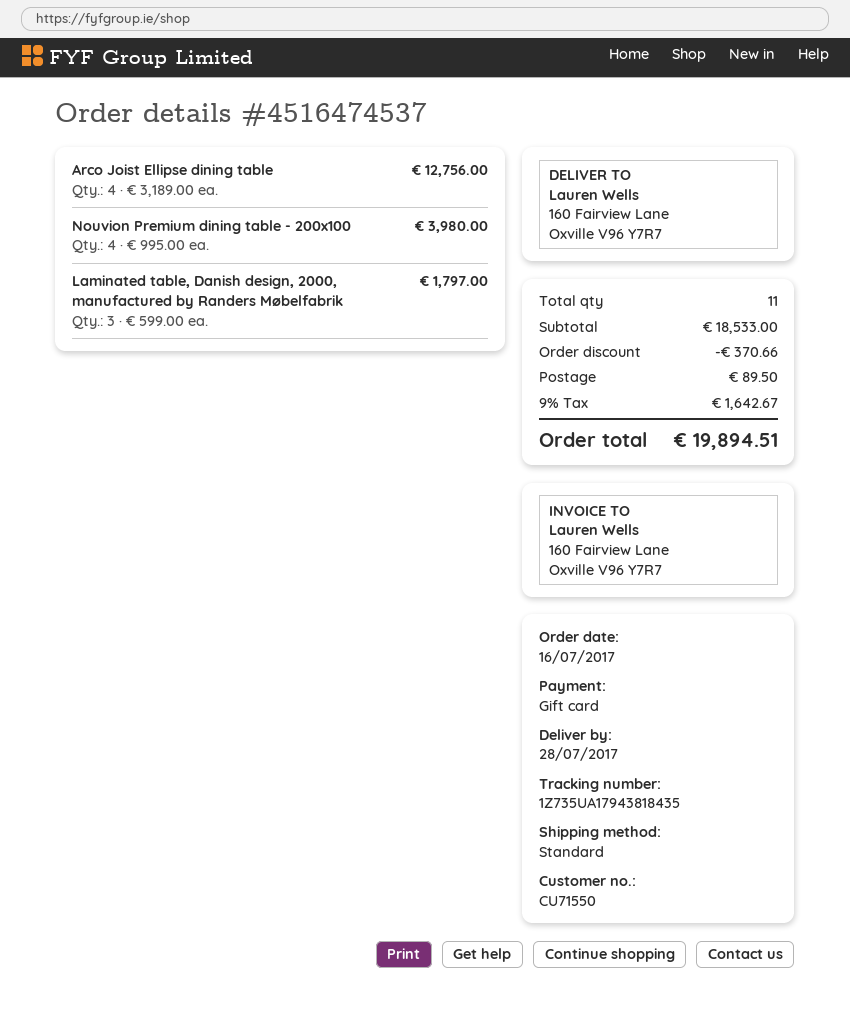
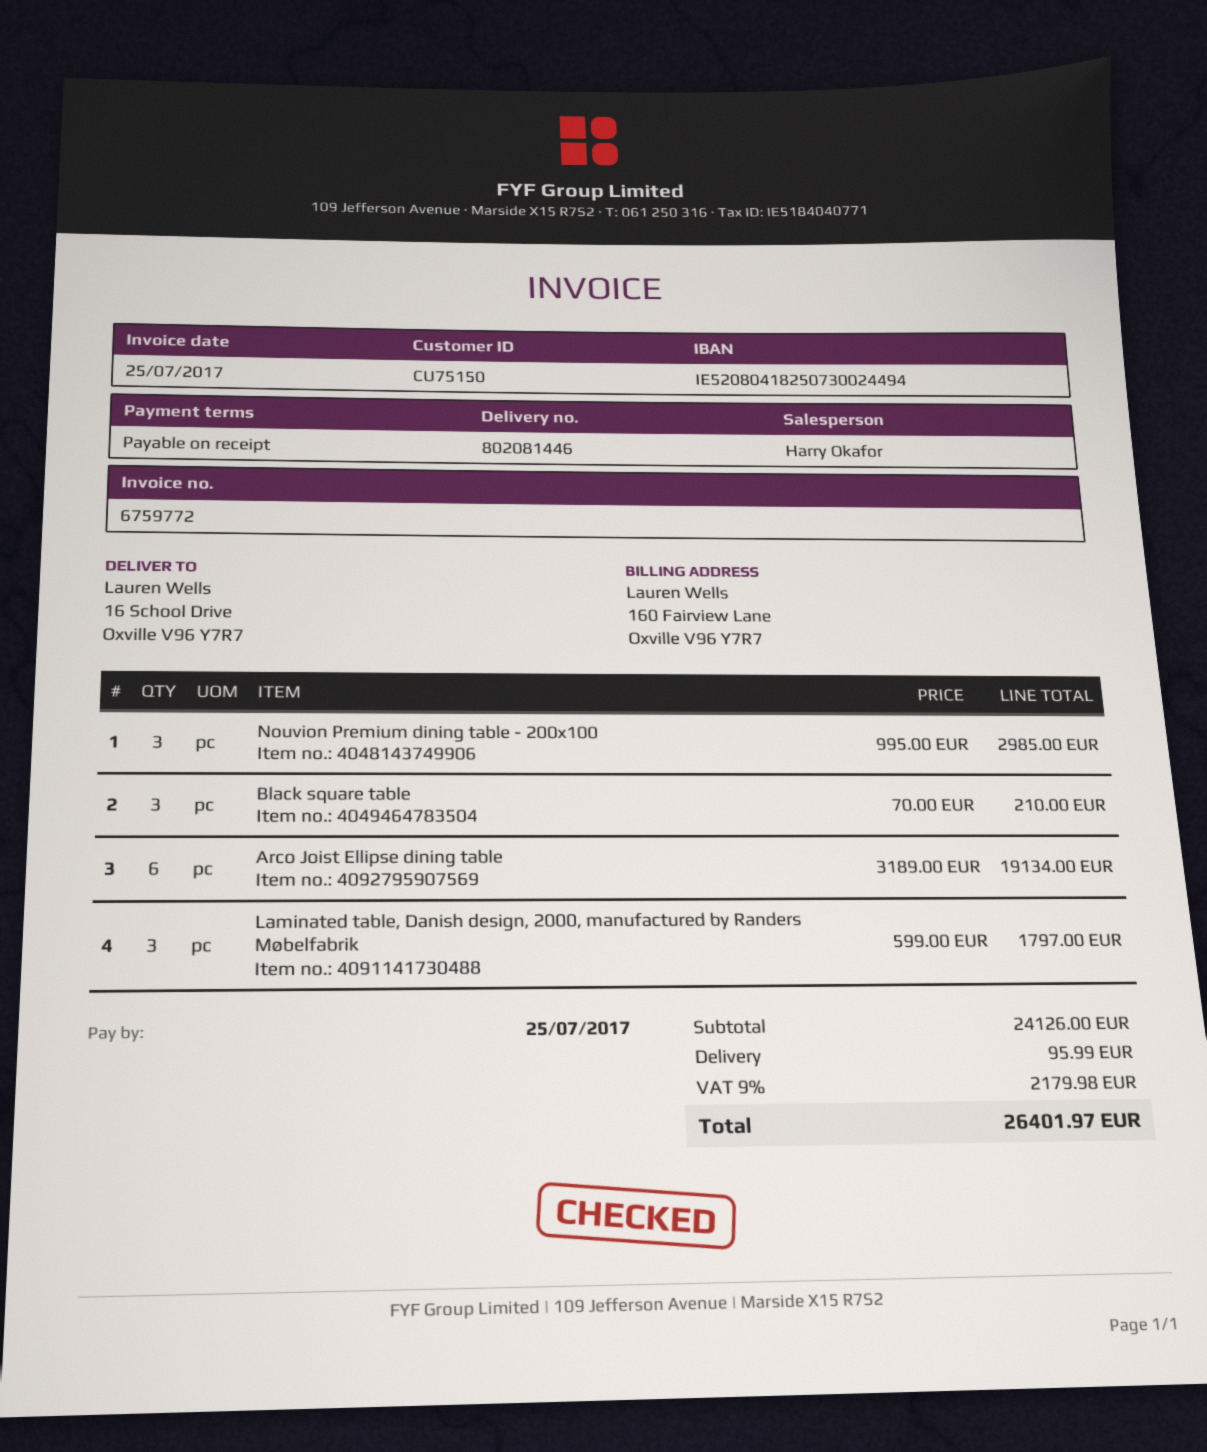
customer number: CU71550 -> CU75150
ship to: 160 Fairview Lane, Oxville V96 Y7R7 -> 16 School Drive, Oxville V96 Y7R7
Arco Joist Ellipse dining table: 4 x 3189.00 = 12756.00 -> 6 x 3189.00 = 19134.00
Nouvion Premium dining table - 200x100: 4 x 995.00 = 3980.00 -> 3 x 995.00 = 2985.00
Black square table: none -> 3 x 70.00 = 210.00
subtotal: 18533.00 -> 24126.00
discount: 370.66 -> none
shipping: 89.50 -> 95.99
tax: 9% = 1642.67 -> 9% = 2179.98
total: 19894.51 -> 26401.97

